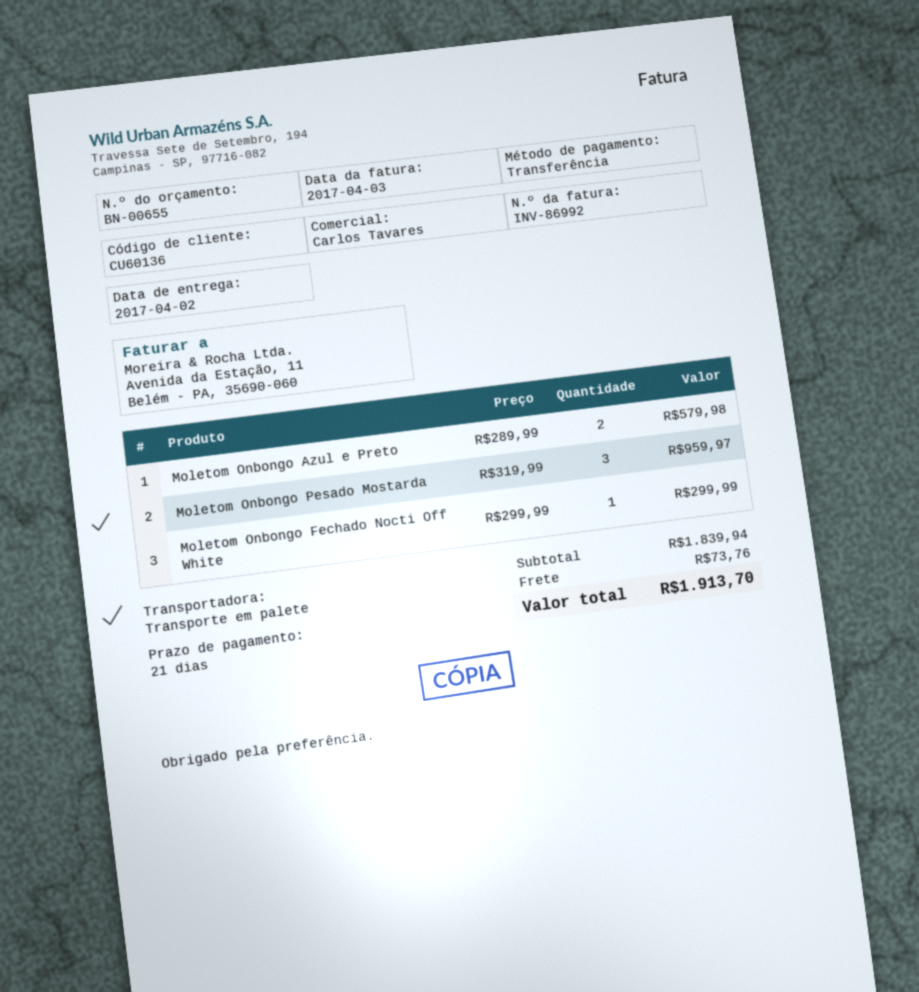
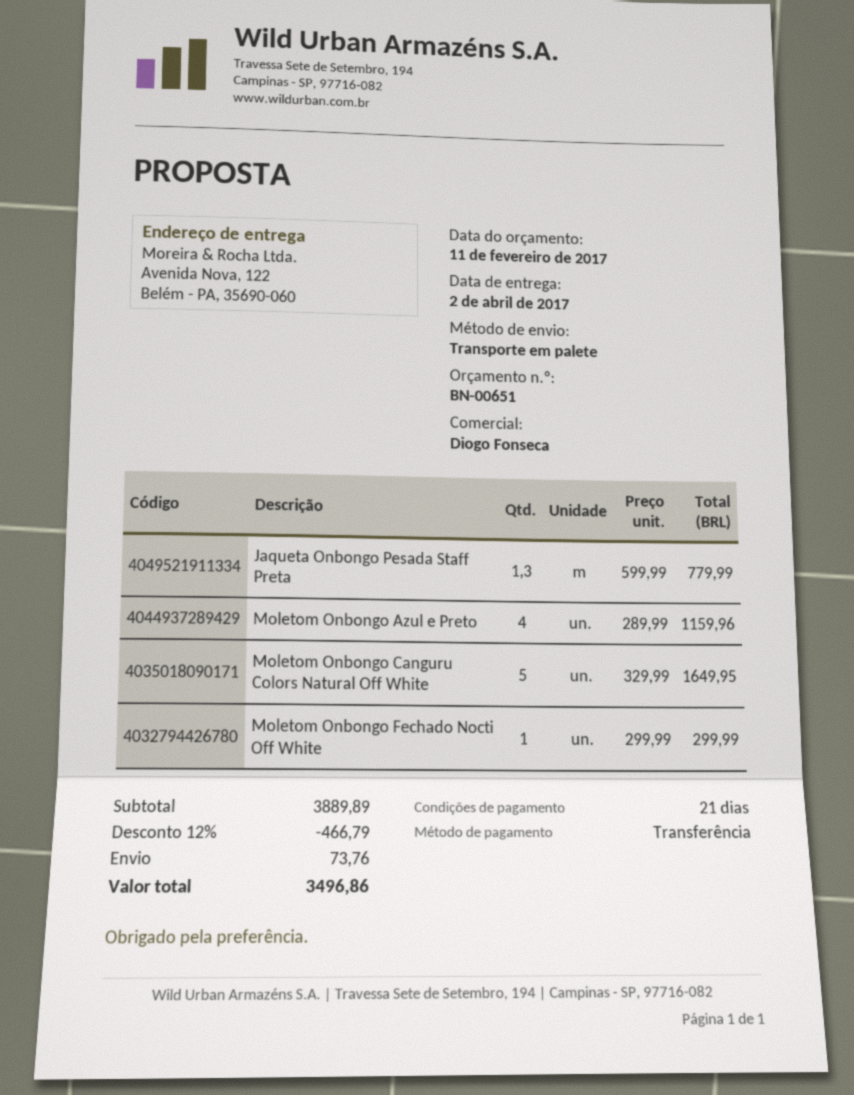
quote number: BN-00655 -> BN-00651
sales rep: Carlos Tavares -> Diogo Fonseca
Moletom Onbongo Azul e Preto: 2 x 289.99 = 579.98 -> 4 x 289.99 = 1159.96
Moletom Onbongo Pesado Mostarda: 3 x 319.99 = 959.97 -> none
Jaqueta Onbongo Pesada Staff Preta: none -> 1.3 x 599.99 = 779.99
Moletom Onbongo Canguru Colors Natural Off White: none -> 5 x 329.99 = 1649.95
subtotal: 1839.94 -> 3889.89
discount: none -> 12% = 466.79
total: 1913.70 -> 3496.86

